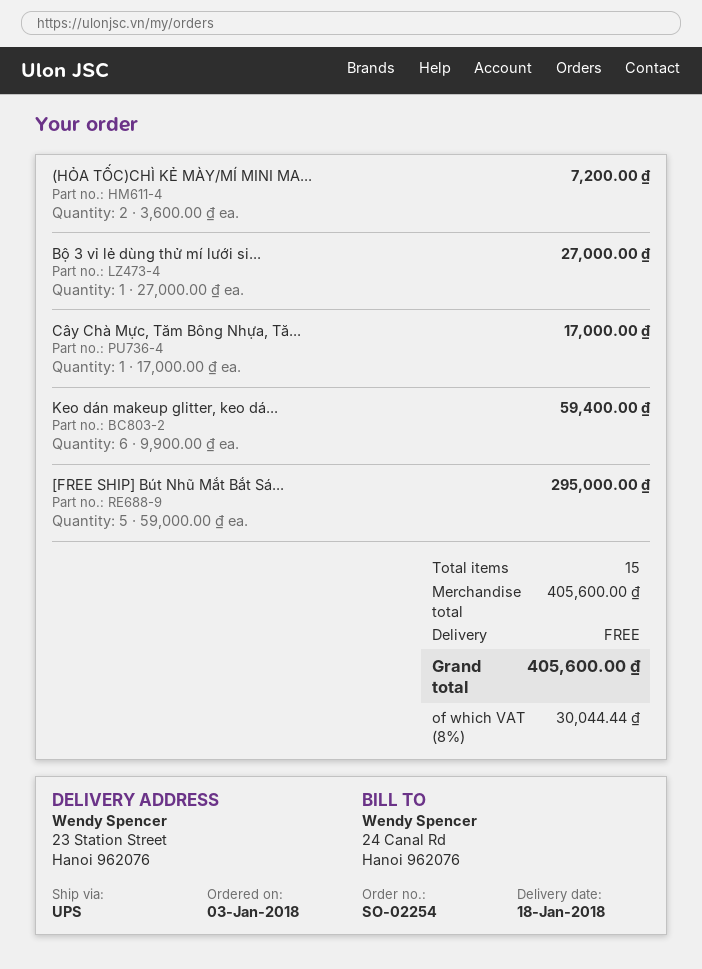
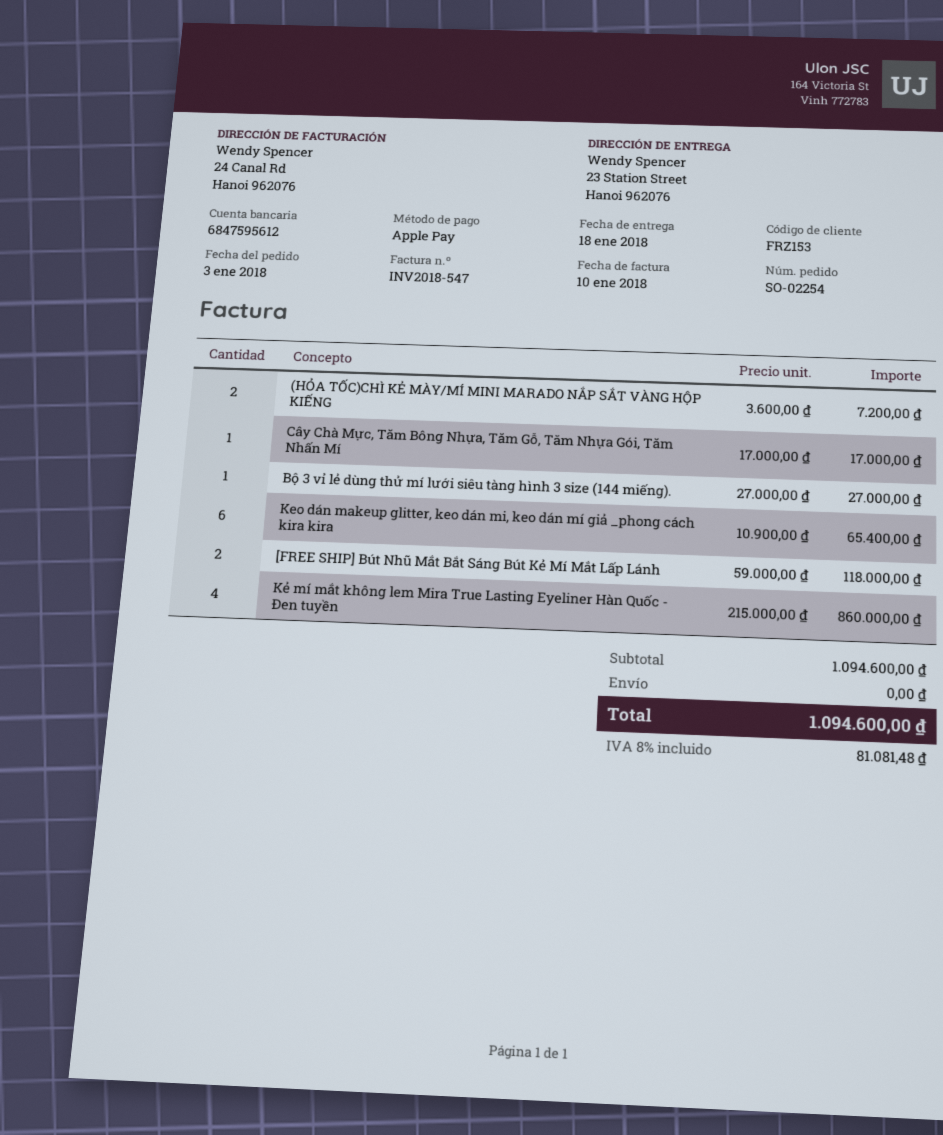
Keo dán makeup glitter, keo dá...: 6 x 9900.00 = 59400.00 -> 6 x 10900.00 = 65400.00
[FREE SHIP] Bút Nhũ Mắt Bắt Sá...: 5 x 59000.00 = 295000.00 -> 2 x 59000.00 = 118000.00
Kẻ mí mắt không lem Mira True Lasting Eyeliner Hàn Quốc - Đen tuyền: none -> 4 x 215000.00 = 860000.00
subtotal: 405600.00 -> 1094600.00
tax: 8% = 30044.44 -> 8% = 81081.48
total: 405600.00 -> 1094600.00

